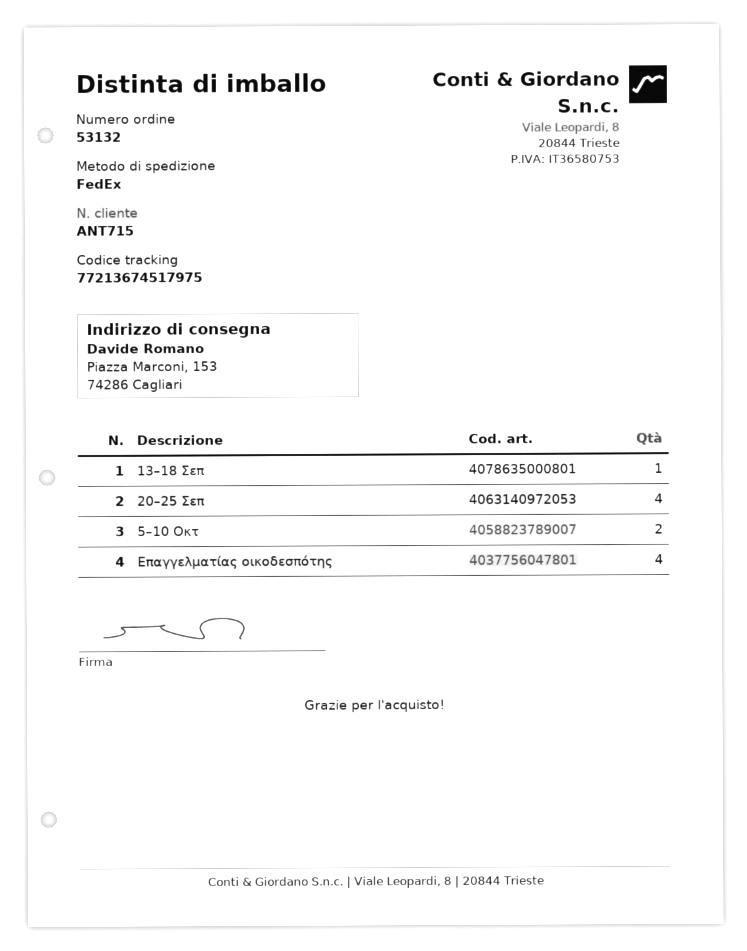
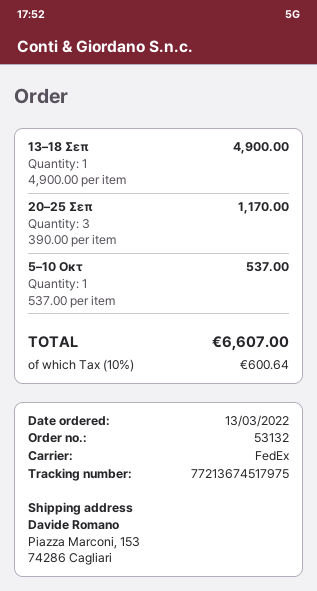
20–25 Σεπ: 4 -> 3
5–10 Οκτ: 2 -> 1
Επαγγελματίας οικοδεσπότης: 4 -> none

